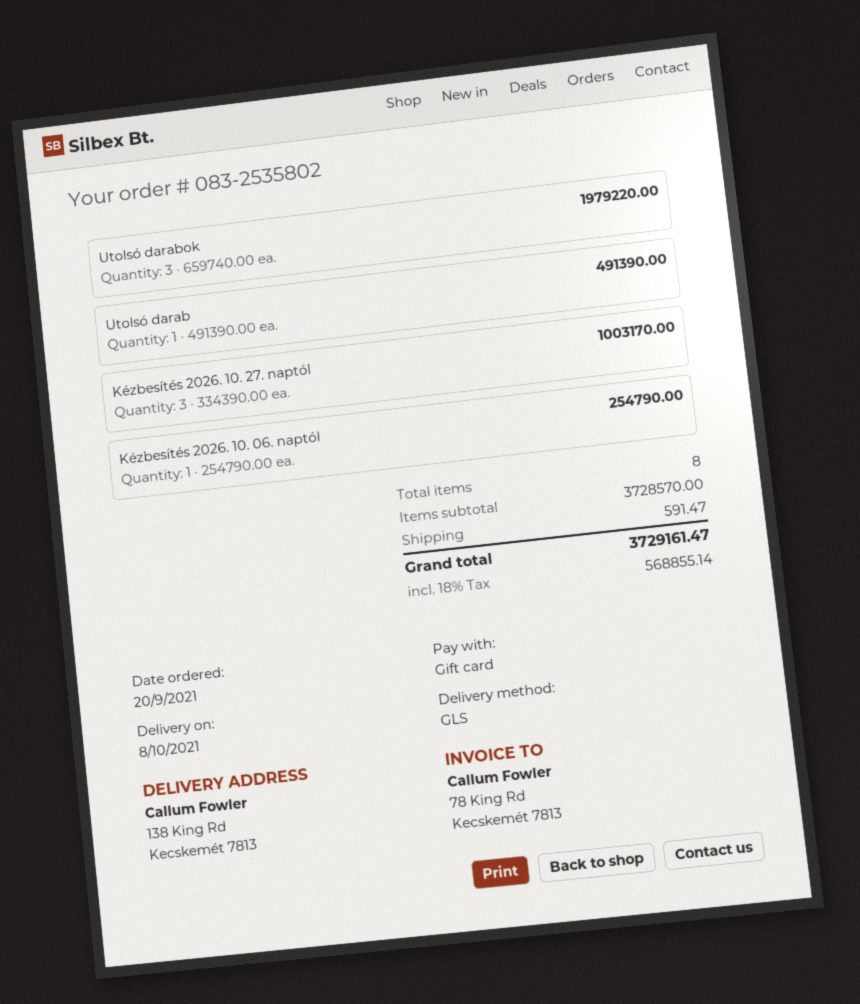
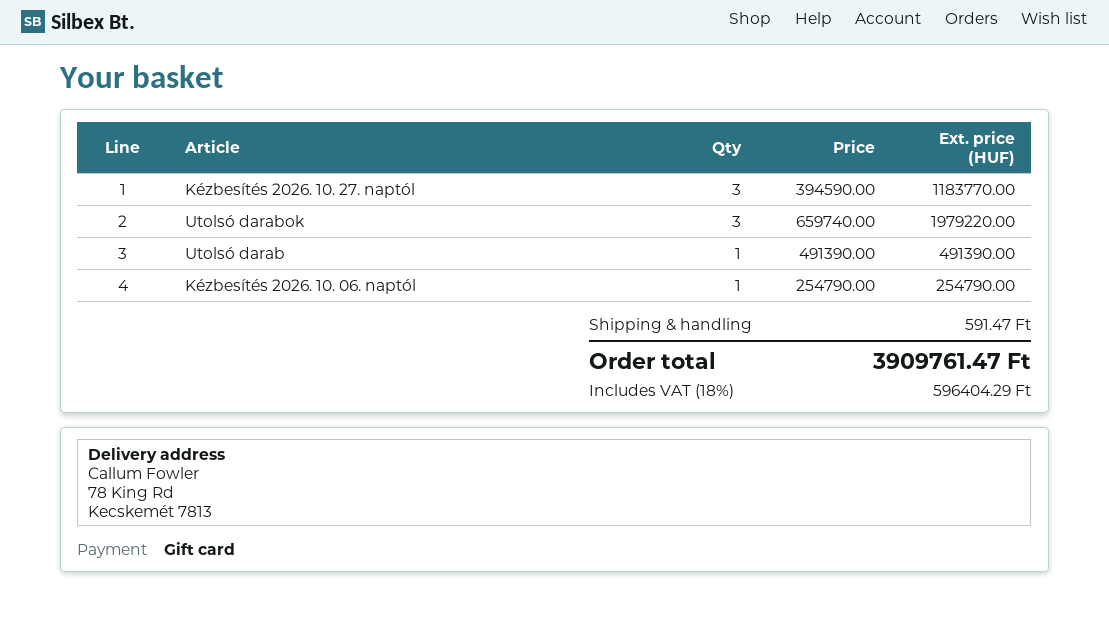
ship to: 138 King Rd, Kecskemét 7813 -> 78 King Rd, Kecskemét 7813
Kézbesítés 2026. 10. 27. naptól: 3 x 334390.00 = 1003170.00 -> 3 x 394590.00 = 1183770.00
tax: 18% = 568855.14 -> 18% = 596404.29
total: 3729161.47 -> 3909761.47

